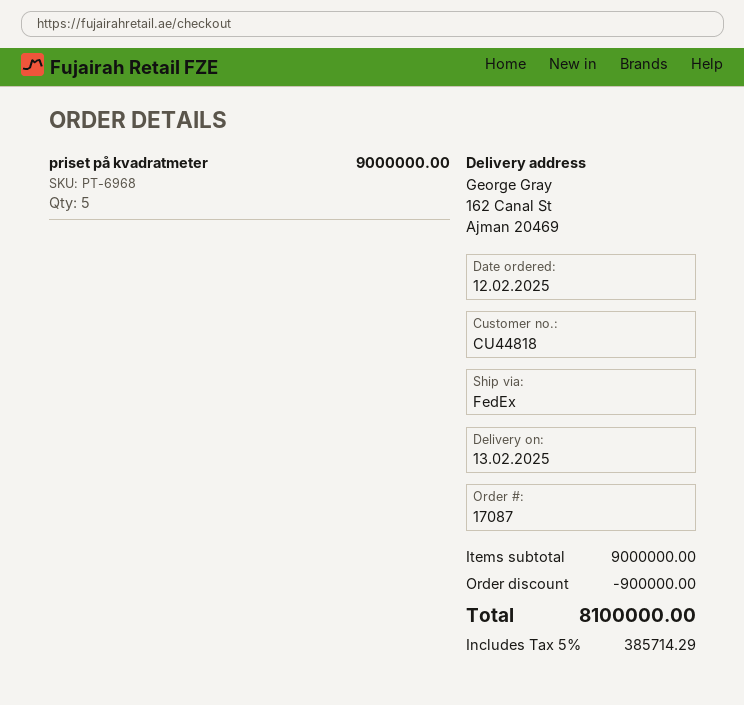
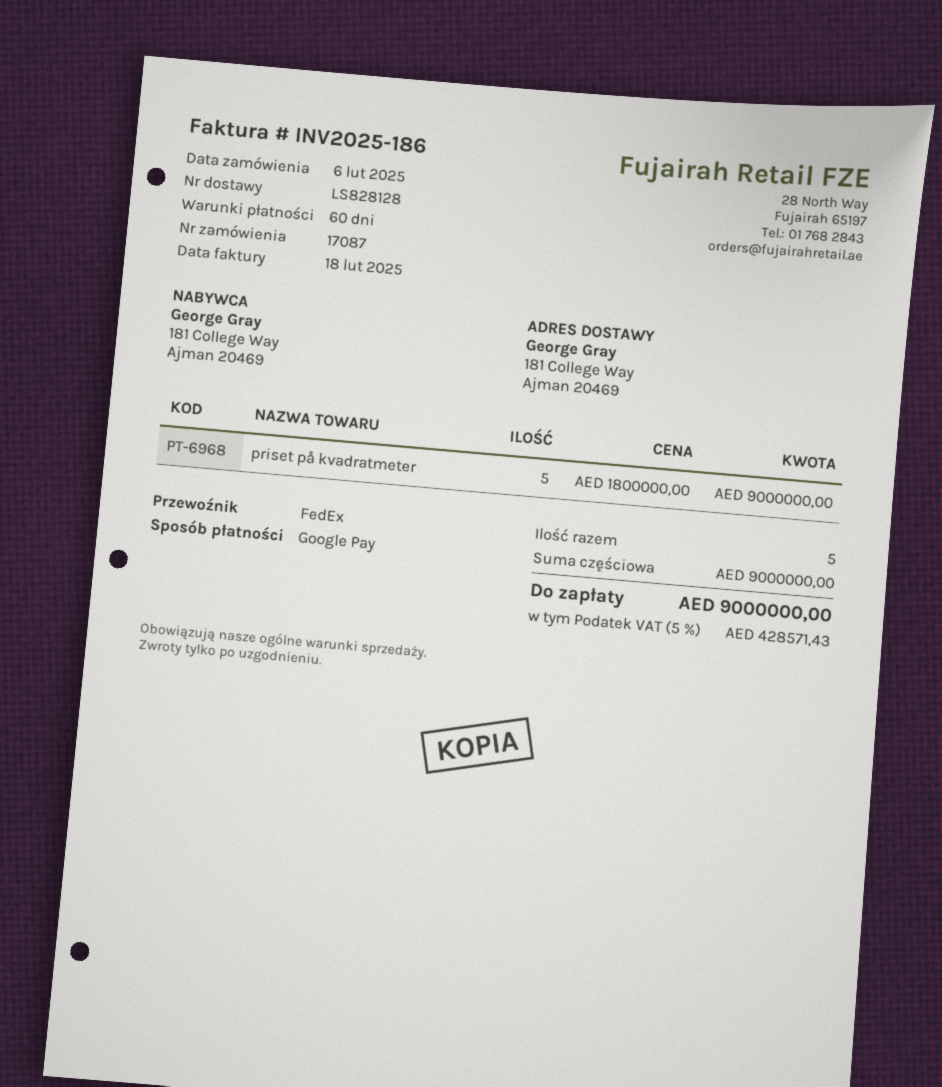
order date: 2025-02-12 -> 2025-02-06
ship to: 162 Canal St, Ajman 20469 -> 181 College Way, Ajman 20469
discount: 900000.00 -> none
tax: 5% = 385714.29 -> 5% = 428571.43
total: 8100000.00 -> 9000000.00

